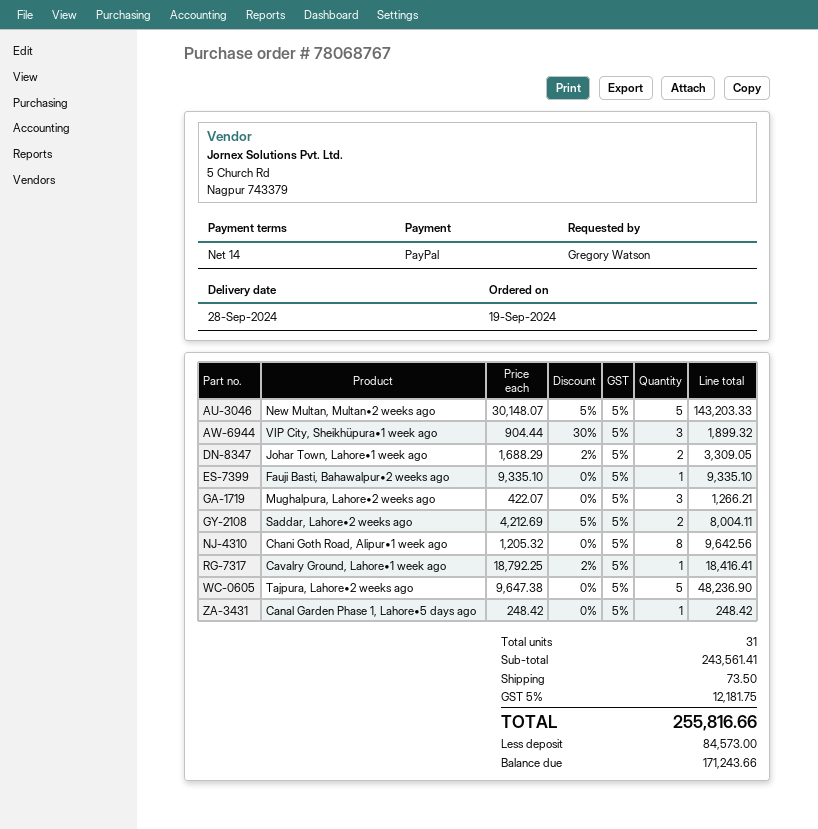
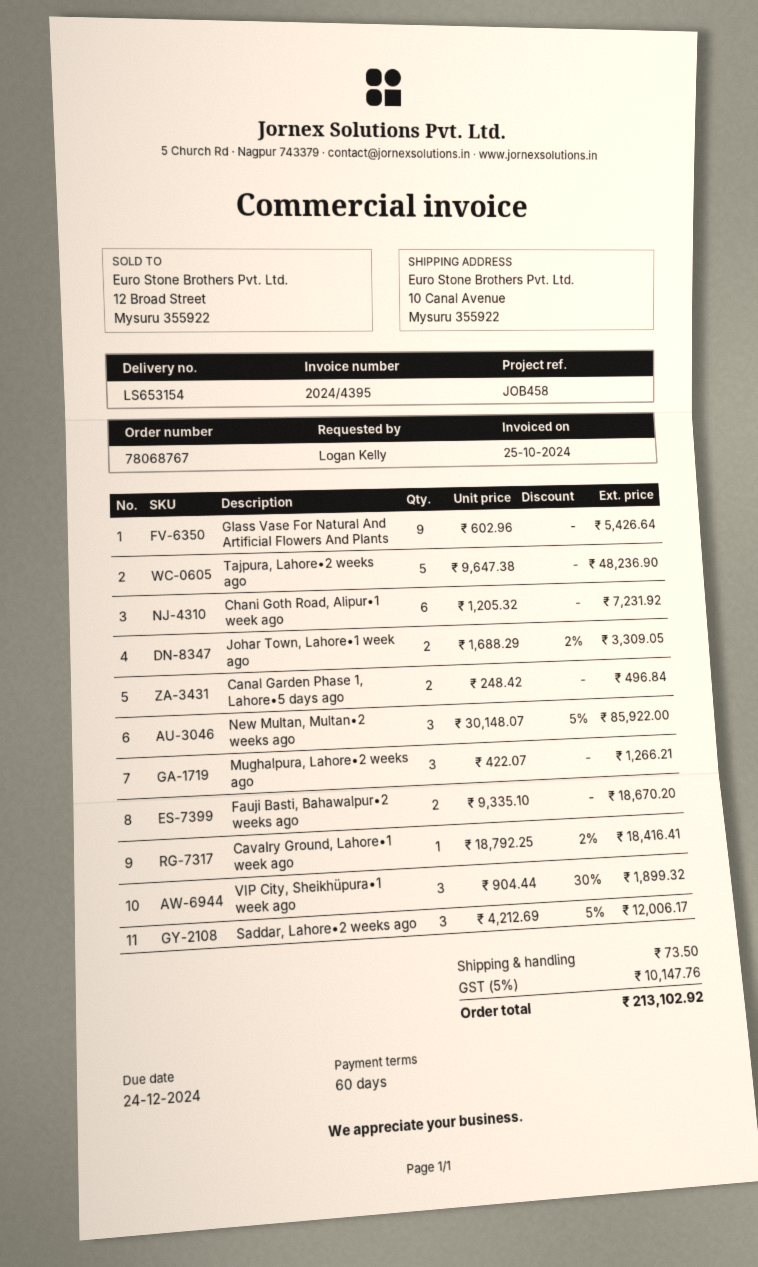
payment terms: 14 days -> 60 days
ordered by: Gregory Watson -> Logan Kelly
New Multan, Multan•2 weeks ago: 5 x 30148.07 - 5% = 143203.33 -> 3 x 30148.07 - 5% = 85922.00
Fauji Basti, Bahawalpur•2 weeks ago: 1 x 9335.10 = 9335.10 -> 2 x 9335.10 = 18670.20
Saddar, Lahore•2 weeks ago: 2 x 4212.69 - 5% = 8004.11 -> 3 x 4212.69 - 5% = 12006.17
Chani Goth Road, Alipur•1 week ago: 8 x 1205.32 = 9642.56 -> 6 x 1205.32 = 7231.92
Canal Garden Phase 1, Lahore•5 days ago: 1 x 248.42 = 248.42 -> 2 x 248.42 = 496.84
Glass Vase For Natural And Artificial Flowers And Plants: none -> 9 x 602.96 = 5426.64
tax: 5% = 12181.75 -> 5% = 10147.76
total: 255816.66 -> 213102.92

